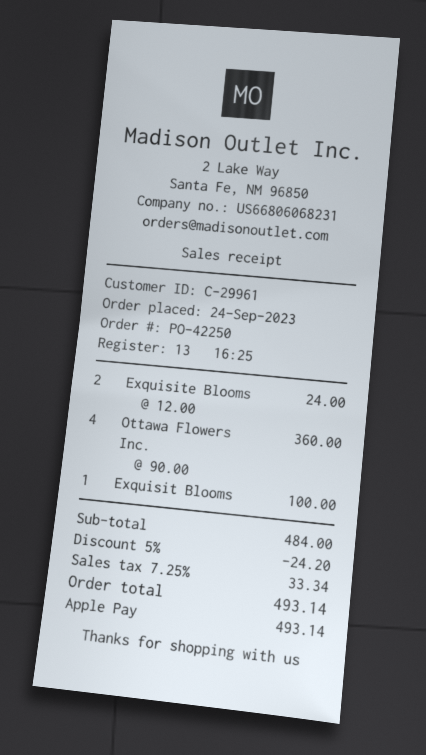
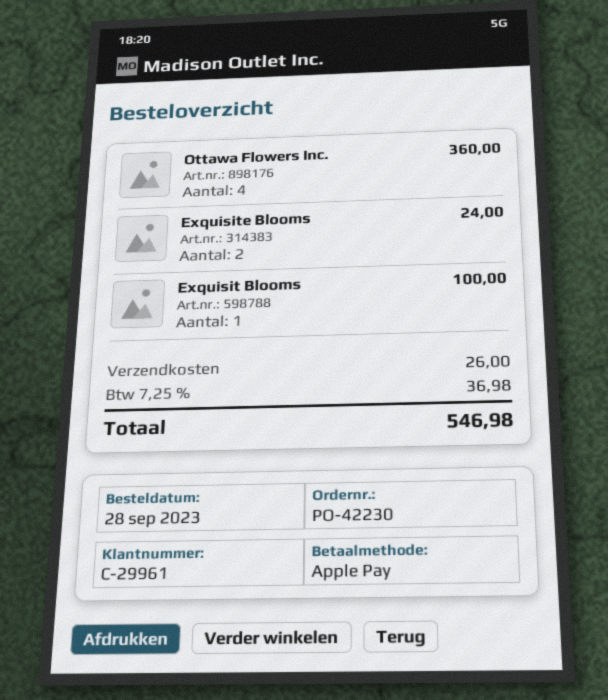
order number: PO-42250 -> PO-42230
order date: 2023-09-24 -> 2023-09-28
discount: 5% = 24.20 -> none
shipping: none -> 26.00
tax: 7.25% = 33.34 -> 7.25% = 36.98
total: 493.14 -> 546.98

